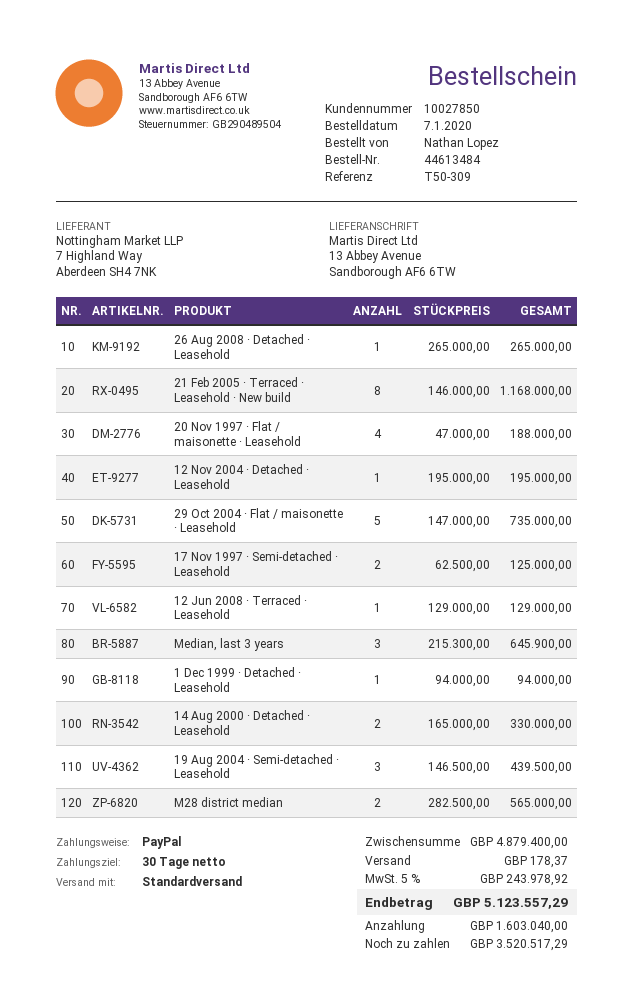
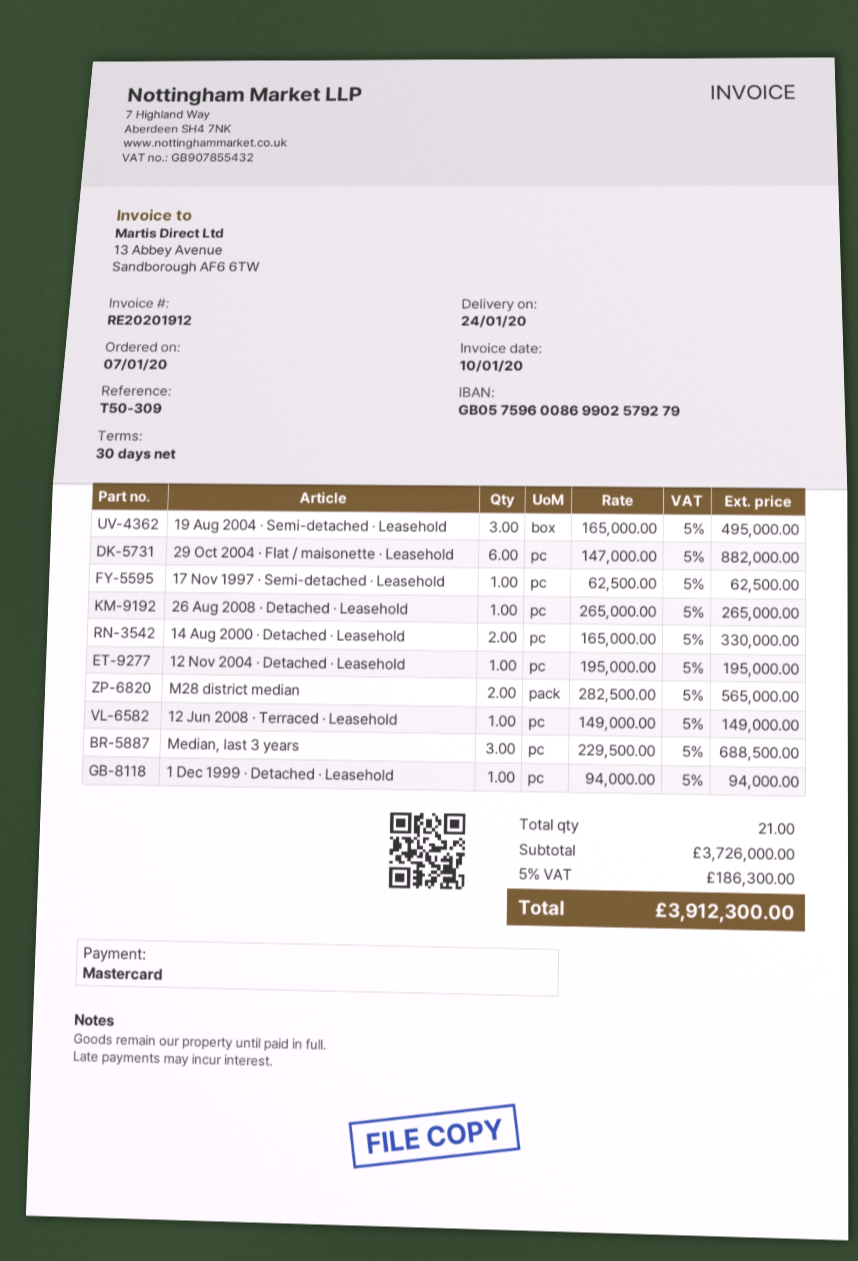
payment method: PayPal -> Mastercard
21 Feb 2005 · Terraced · Leasehold · New build: 8 x 146000.00 = 1168000.00 -> none
20 Nov 1997 · Flat / maisonette · Leasehold: 4 x 47000.00 = 188000.00 -> none
29 Oct 2004 · Flat / maisonette · Leasehold: 5 x 147000.00 = 735000.00 -> 6 x 147000.00 = 882000.00
17 Nov 1997 · Semi-detached · Leasehold: 2 x 62500.00 = 125000.00 -> 1 x 62500.00 = 62500.00
12 Jun 2008 · Terraced · Leasehold: 1 x 129000.00 = 129000.00 -> 1 x 149000.00 = 149000.00
Median, last 3 years: 3 x 215300.00 = 645900.00 -> 3 x 229500.00 = 688500.00
19 Aug 2004 · Semi-detached · Leasehold: 3 x 146500.00 = 439500.00 -> 3 x 165000.00 = 495000.00
subtotal: 4879400.00 -> 3726000.00
shipping: 178.37 -> none
tax: 5% = 243978.92 -> 5% = 186300.00
total: 5123557.29 -> 3912300.00

